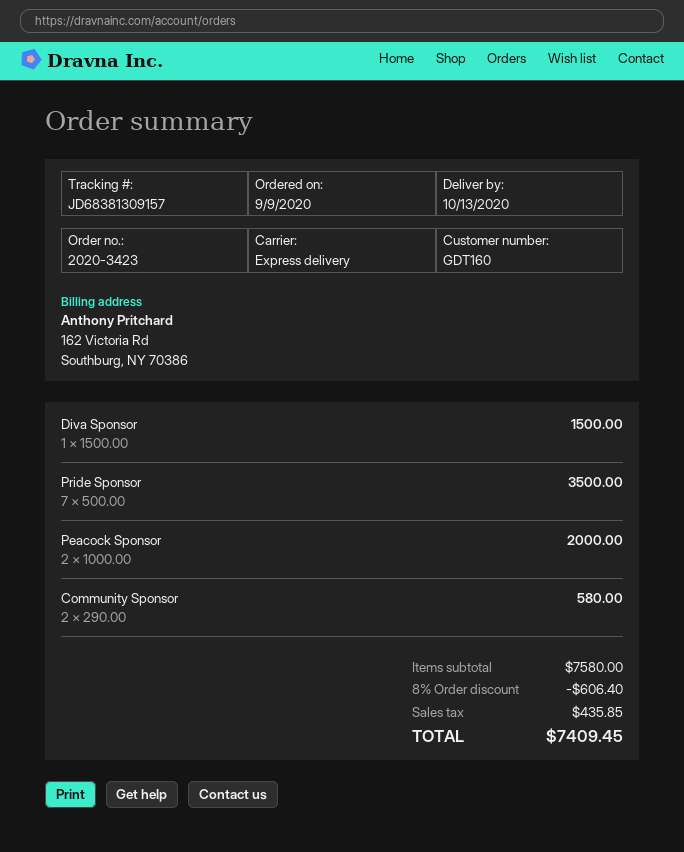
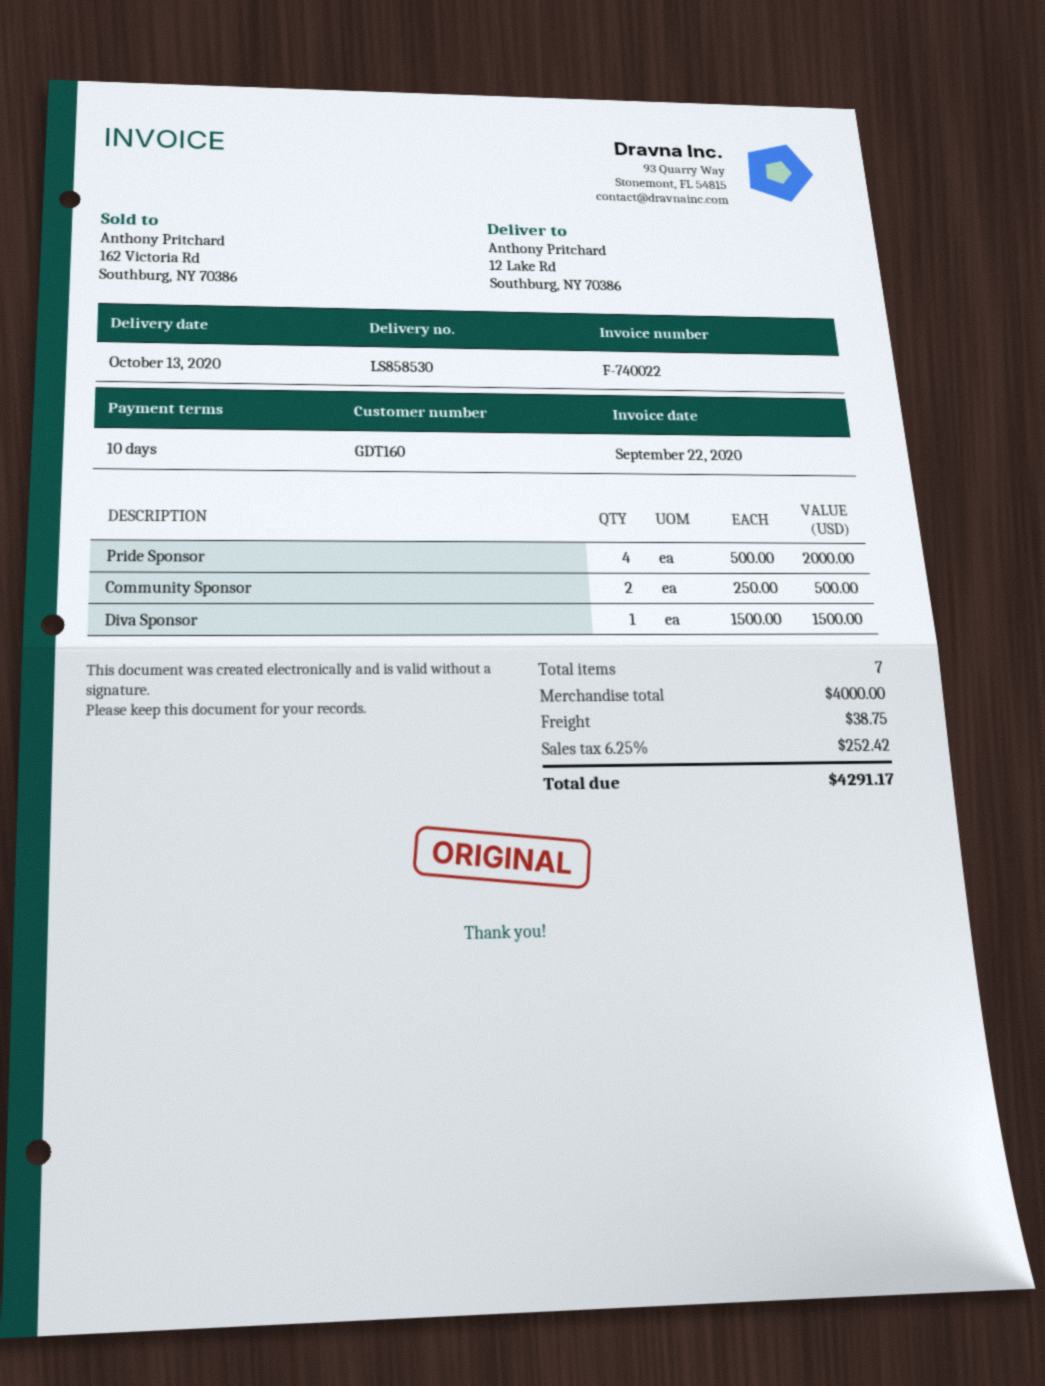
Pride Sponsor: 7 x 500.00 = 3500.00 -> 4 x 500.00 = 2000.00
Peacock Sponsor: 2 x 1000.00 = 2000.00 -> none
Community Sponsor: 2 x 290.00 = 580.00 -> 2 x 250.00 = 500.00
subtotal: 7580.00 -> 4000.00
discount: 8% = 606.40 -> none
shipping: none -> 38.75
tax: 435.85 -> 252.42
total: 7409.45 -> 4291.17

